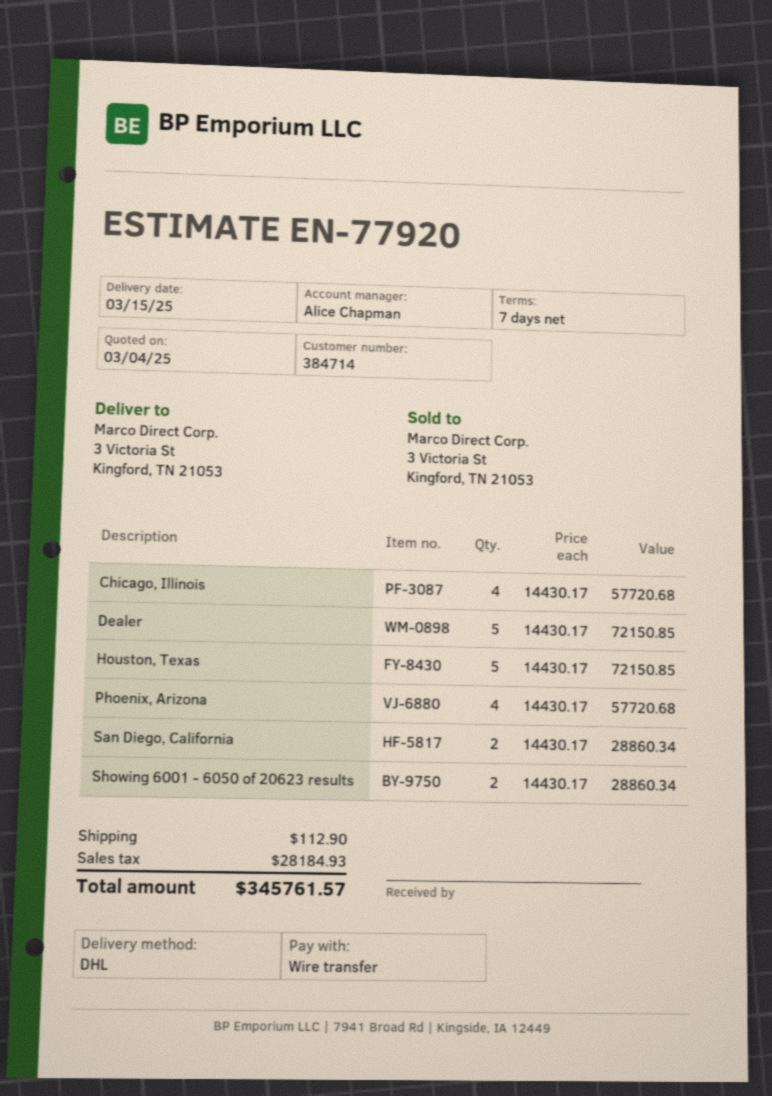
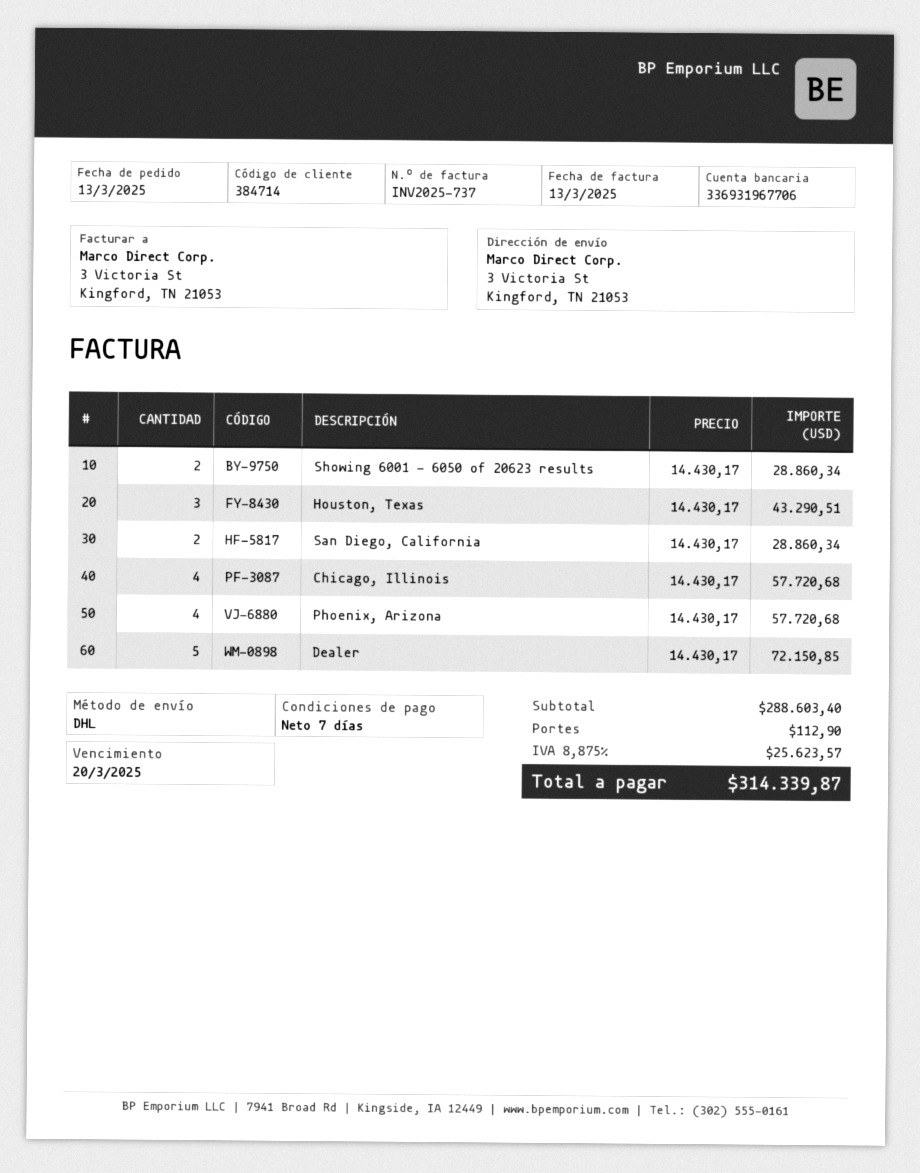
Houston, Texas: 5 x 14430.17 = 72150.85 -> 3 x 14430.17 = 43290.51
tax: 28184.93 -> 25623.57
total: 345761.57 -> 314339.87

